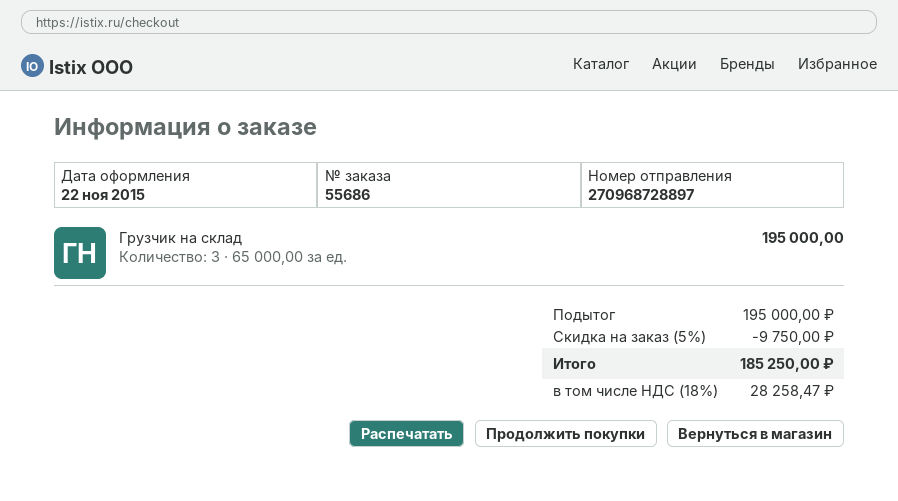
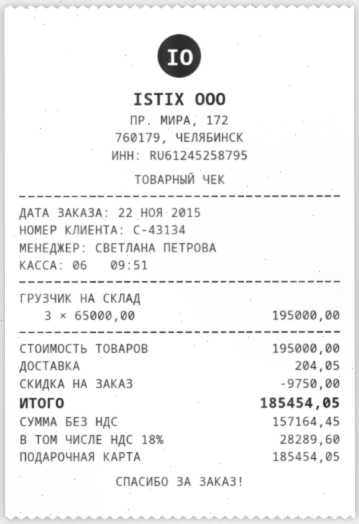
shipping: none -> 204.05
tax: 18% = 28258.47 -> 18% = 28289.60
total: 185250.00 -> 185454.05

